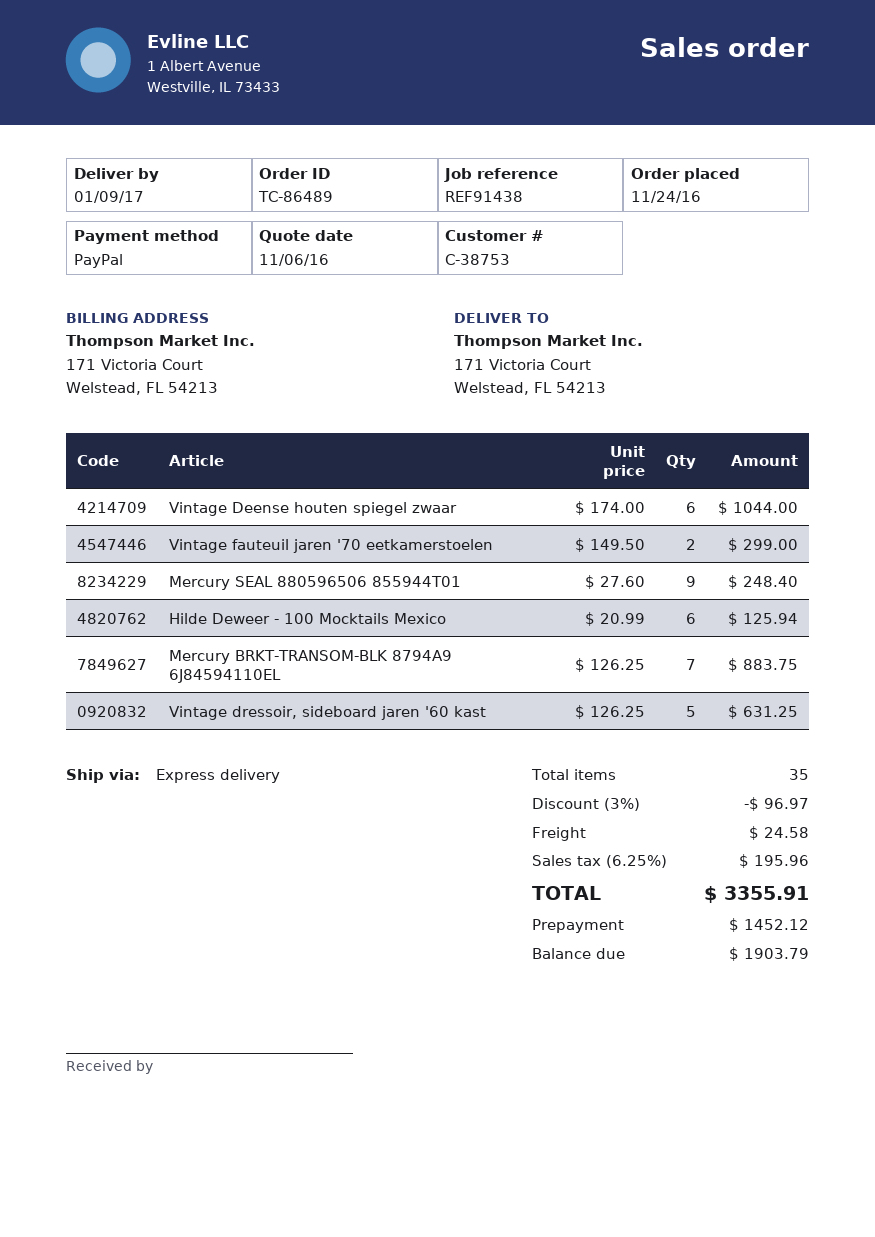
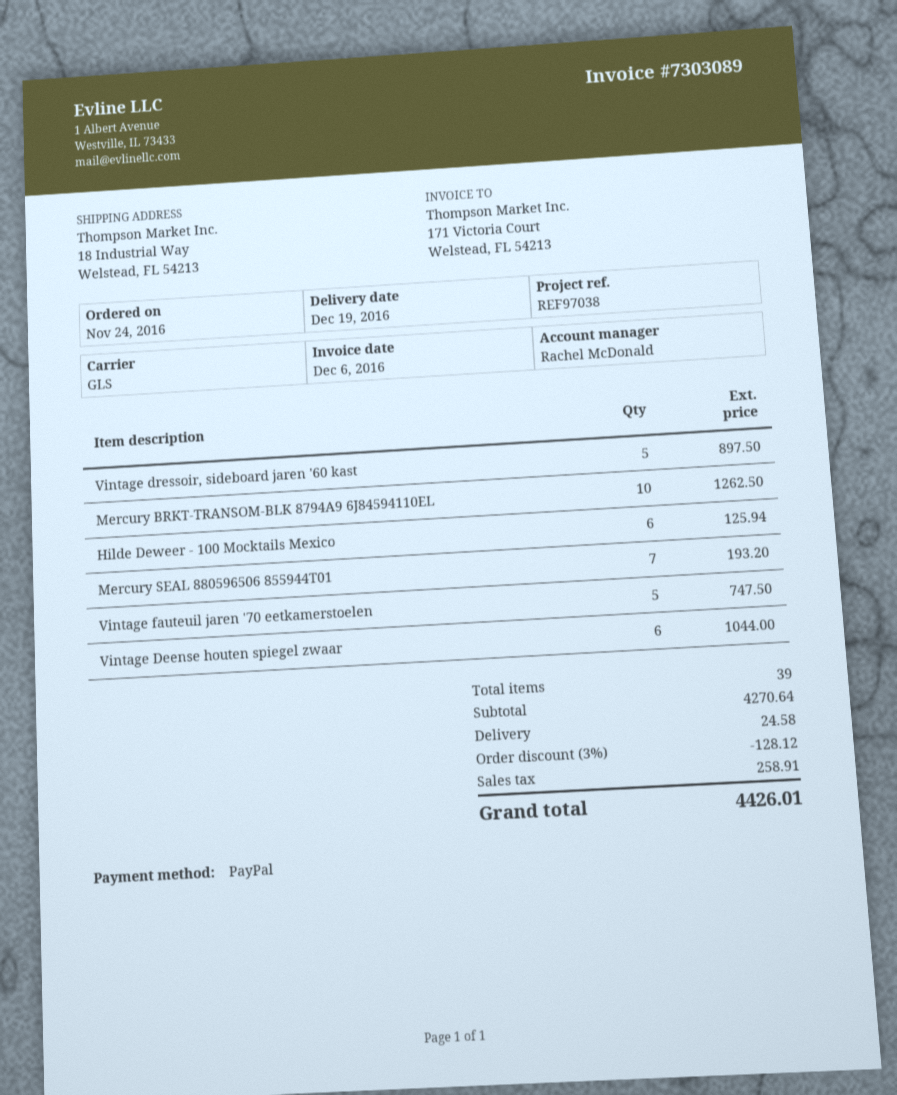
delivery date: 2017-01-09 -> 2016-12-19
reference: REF91438 -> REF97038
shipping method: express -> GLS
ship to: 171 Victoria Court, Welstead, FL 54213 -> 18 Industrial Way, Welstead, FL 54213
Vintage fauteuil jaren '70 eetkamerstoelen: 2 for 299.00 -> 5 for 747.50
Mercury SEAL 880596506 855944T01: 9 for 248.40 -> 7 for 193.20
Mercury BRKT-TRANSOM-BLK 8794A9 6J84594110EL: 7 for 883.75 -> 10 for 1262.50
Vintage dressoir, sideboard jaren '60 kast: 5 for 631.25 -> 5 for 897.50
total quantity: 35 -> 39
discount: 3% = 96.97 -> 3% = 128.12
tax: 195.96 -> 258.91
total: 3355.91 -> 4426.01

